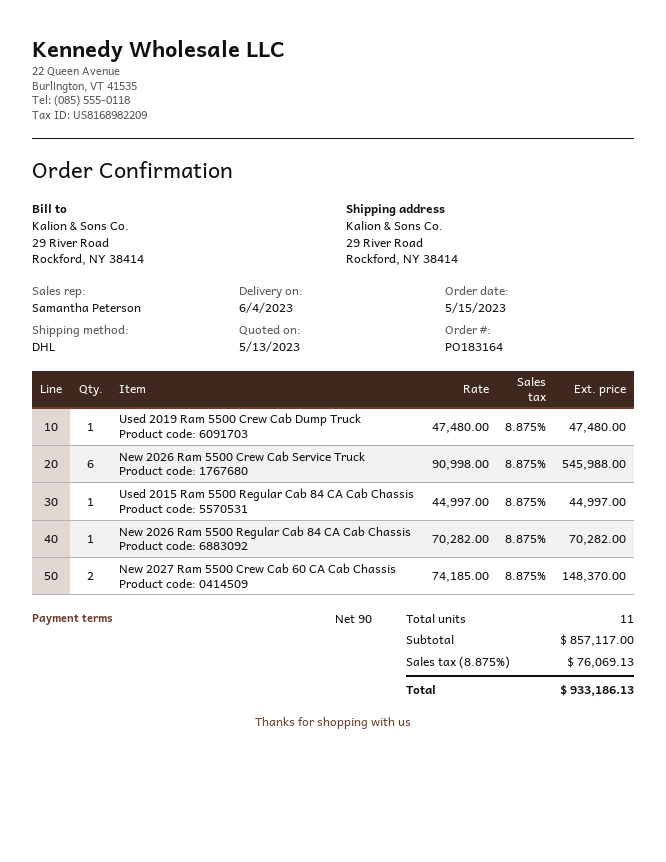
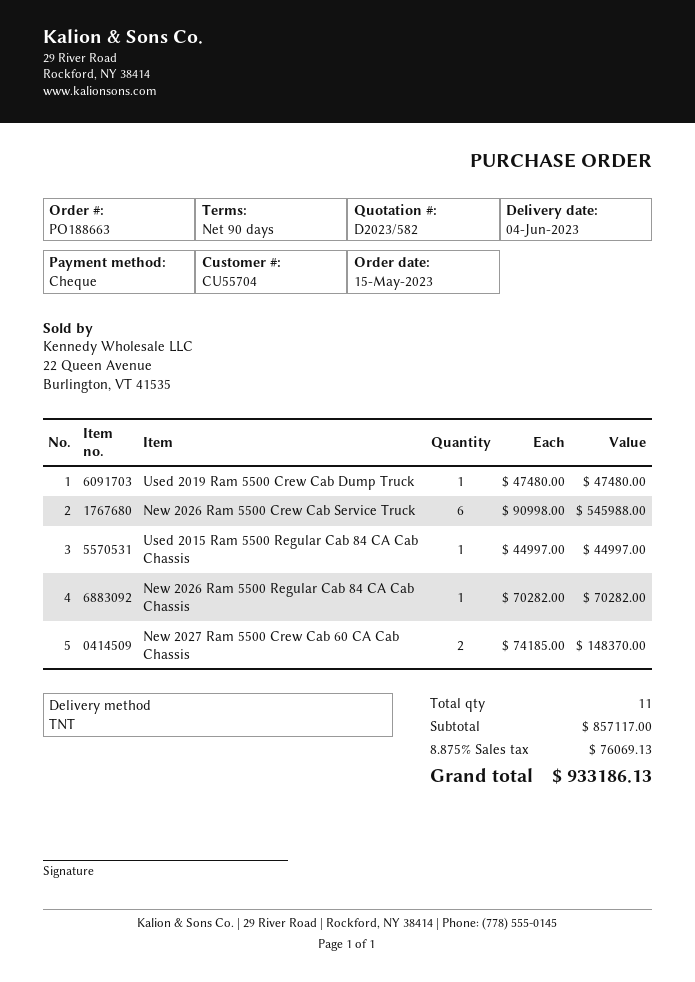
order number: PO183164 -> PO188663
shipping method: DHL -> TNT

